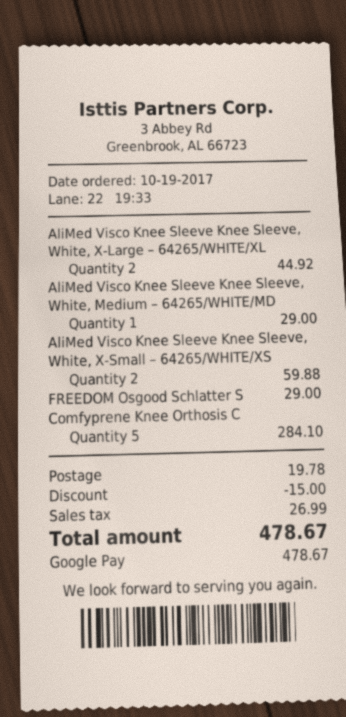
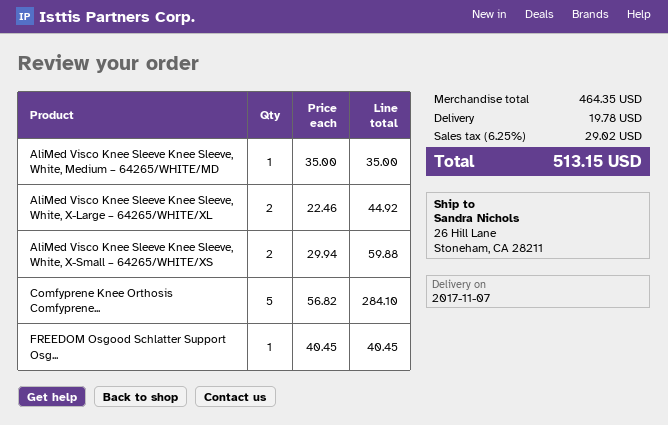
AliMed Visco Knee Sleeve Knee Sleeve, White, Medium – 64265/WHITE/MD: 1 for 29.00 -> 1 for 35.00
FREEDOM Osgood Schlatter S: 1 for 29.00 -> 1 for 40.45
discount: 15.00 -> none
tax: 26.99 -> 29.02
total: 478.67 -> 513.15

